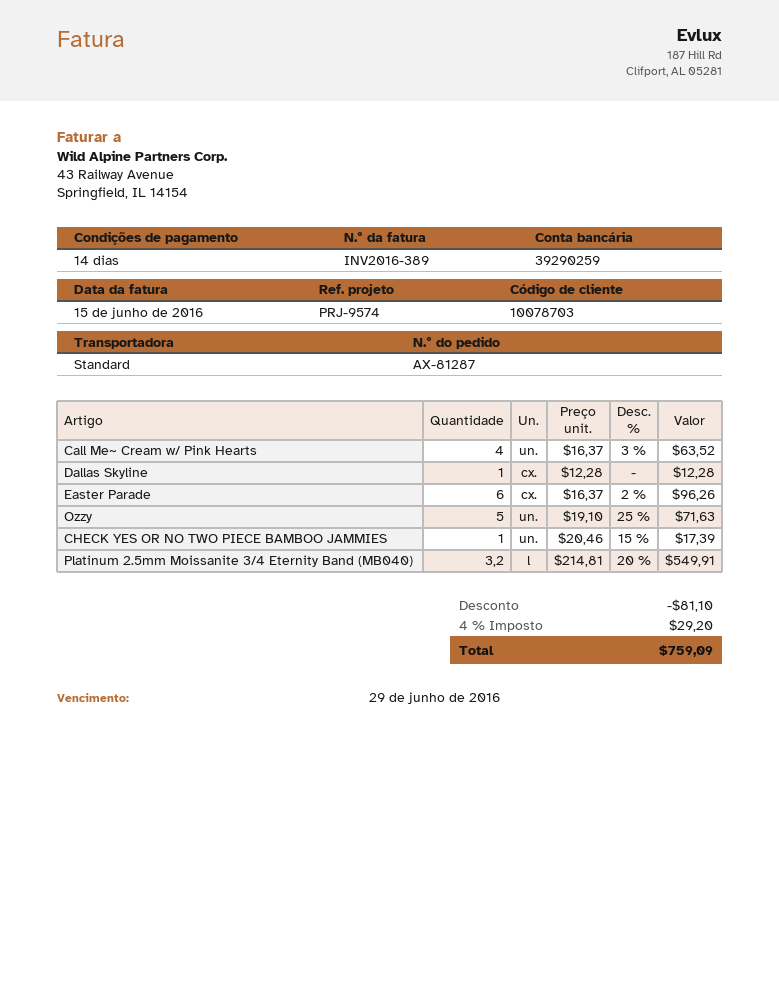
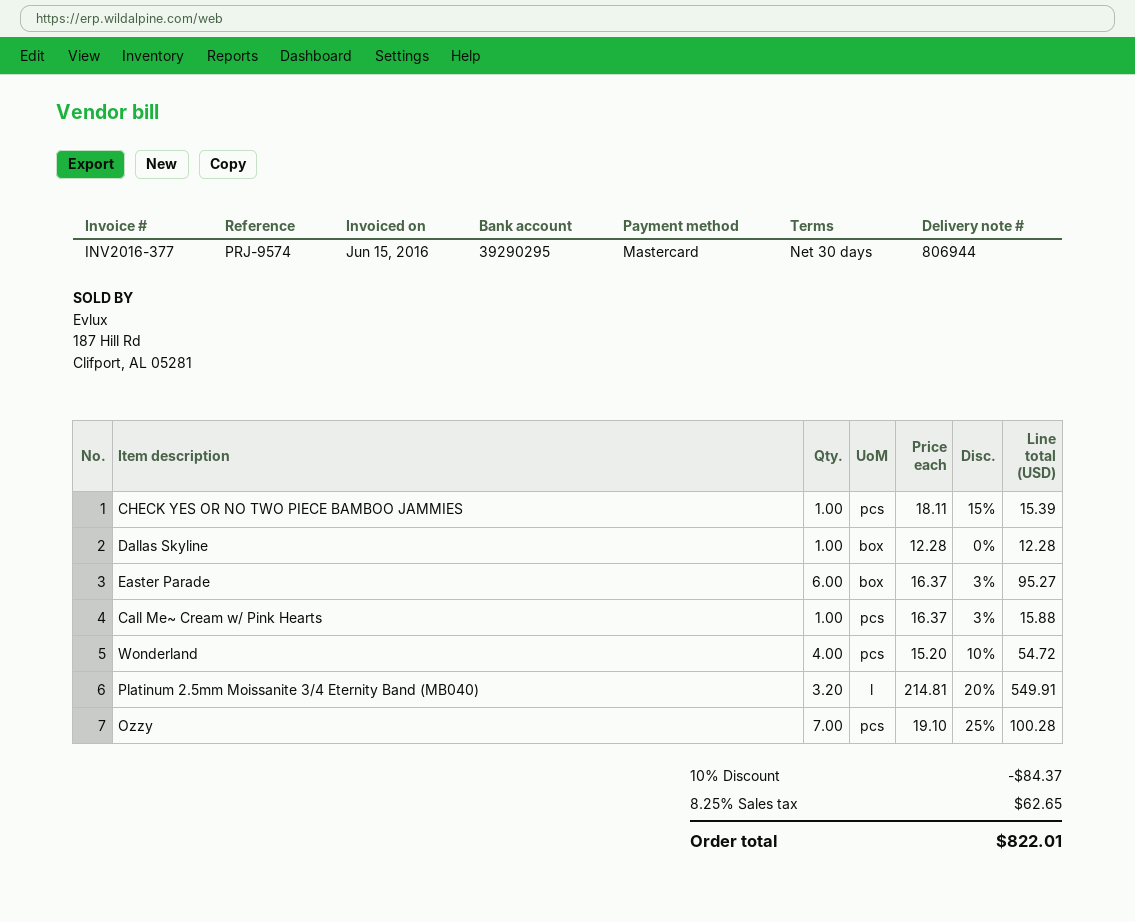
invoice number: INV2016-389 -> INV2016-377
payment terms: 14 days -> 30 days
bank account: 39290259 -> 39290295
Call Me~ Cream w/ Pink Hearts: 4 x 16.37 - 3% = 63.52 -> 1 x 16.37 - 3% = 15.88
Easter Parade: 6 x 16.37 - 2% = 96.26 -> 6 x 16.37 - 3% = 95.27
Ozzy: 5 x 19.10 - 25% = 71.63 -> 7 x 19.10 - 25% = 100.28
CHECK YES OR NO TWO PIECE BAMBOO JAMMIES: 1 x 20.46 - 15% = 17.39 -> 1 x 18.11 - 15% = 15.39
Wonderland: none -> 4 x 15.20 - 10% = 54.72
discount: 81.10 -> 84.37
tax: 4% = 29.20 -> 8.25% = 62.65
total: 759.09 -> 822.01

